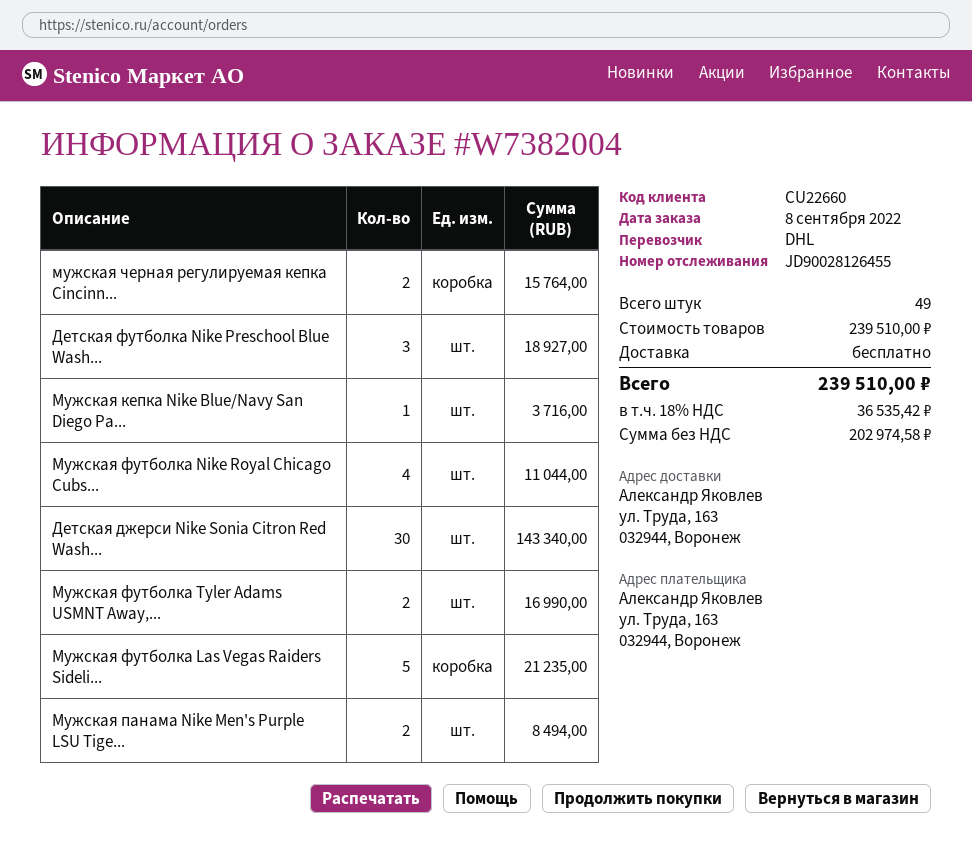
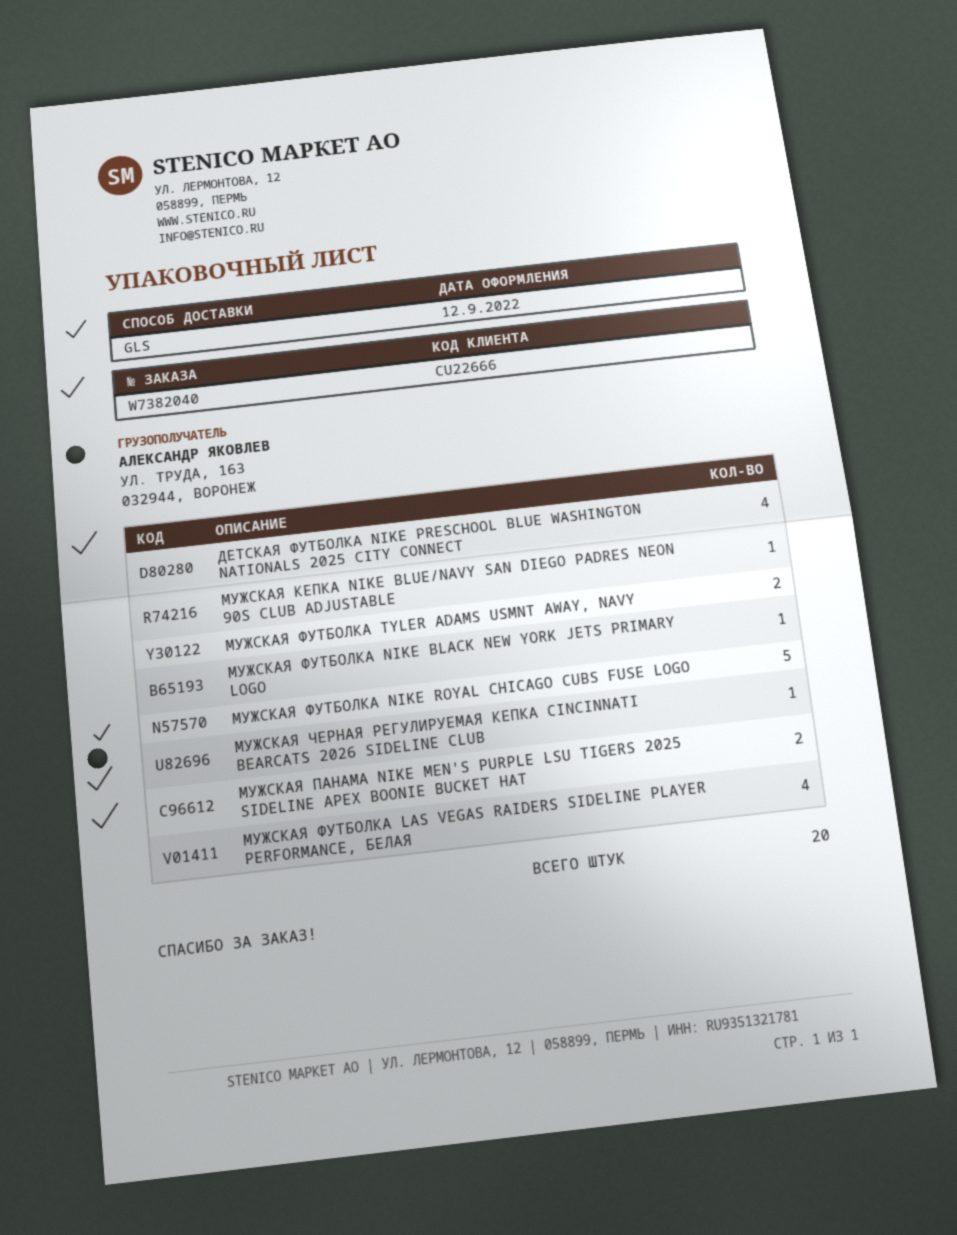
order number: W7382004 -> W7382040
order date: 2022-09-08 -> 2022-09-12
customer number: CU22660 -> CU22666
shipping method: DHL -> GLS
мужская черная регулируемая кепка Cincinn...: 2 -> 1
Детская футболка Nike Preschool Blue Wash...: 3 -> 4
Мужская футболка Nike Royal Chicago Cubs...: 4 -> 5
Детская джерси Nike Sonia Citron Red Wash...: 30 -> none
Мужская футболка Las Vegas Raiders Sideli...: 5 -> 4
МУЖСКАЯ ФУТБОЛКА NIKE BLACK NEW YORK JETS PRIMARY LOGO: none -> 1
total quantity: 49 -> 20

